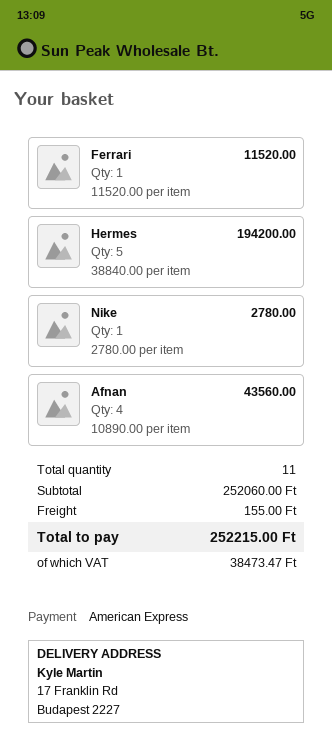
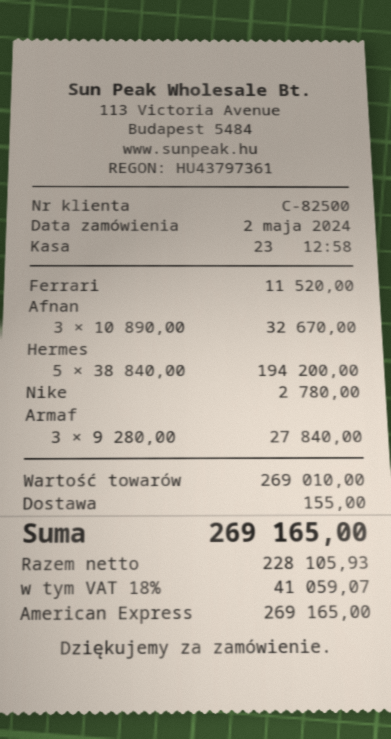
Afnan: 4 x 10890.00 = 43560.00 -> 3 x 10890.00 = 32670.00
Armaf: none -> 3 x 9280.00 = 27840.00
subtotal: 252060.00 -> 269010.00
tax: 38473.47 -> 41059.07
total: 252215.00 -> 269165.00

